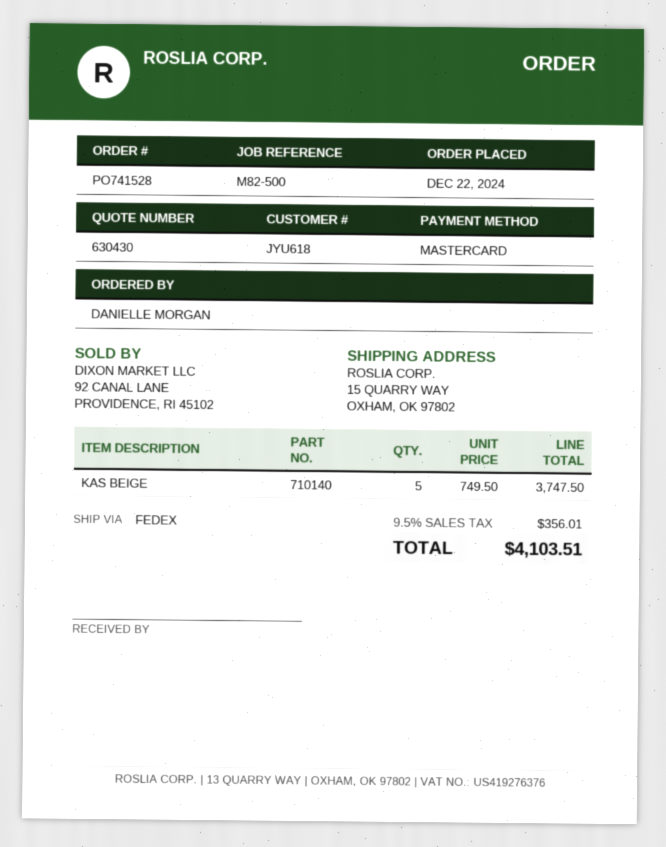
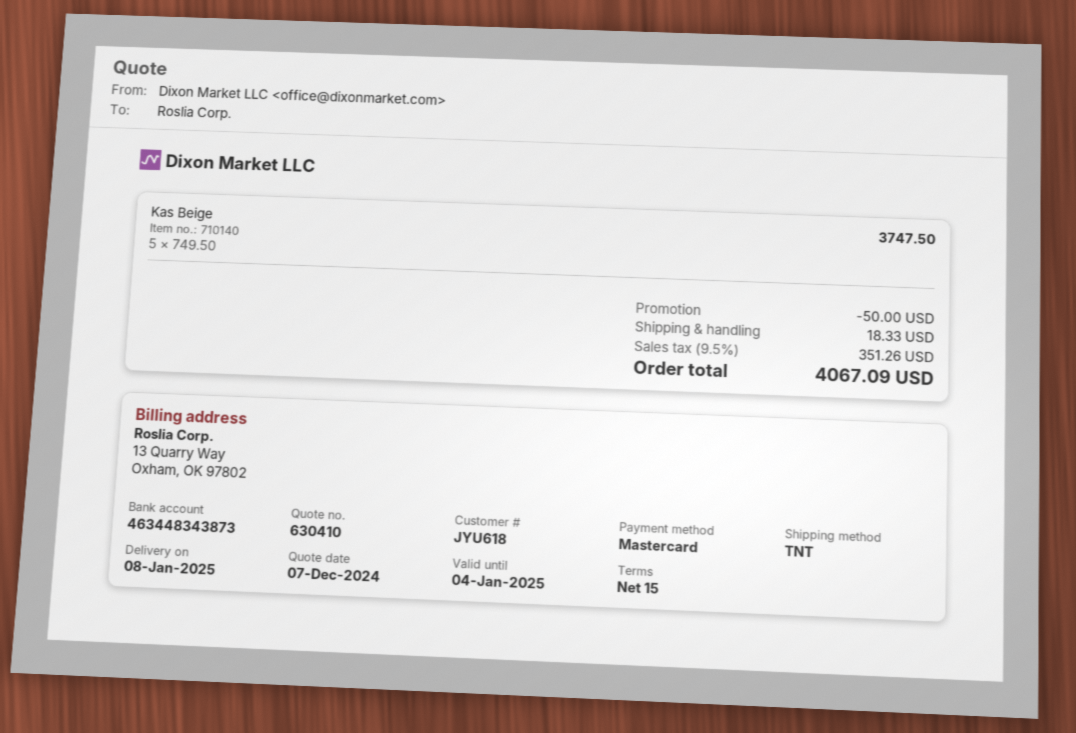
quote number: 630430 -> 630410
shipping method: FedEx -> TNT
discount: none -> 50.00
shipping: none -> 18.33
tax: 9.5% = 356.01 -> 9.5% = 351.26
total: 4103.51 -> 4067.09

